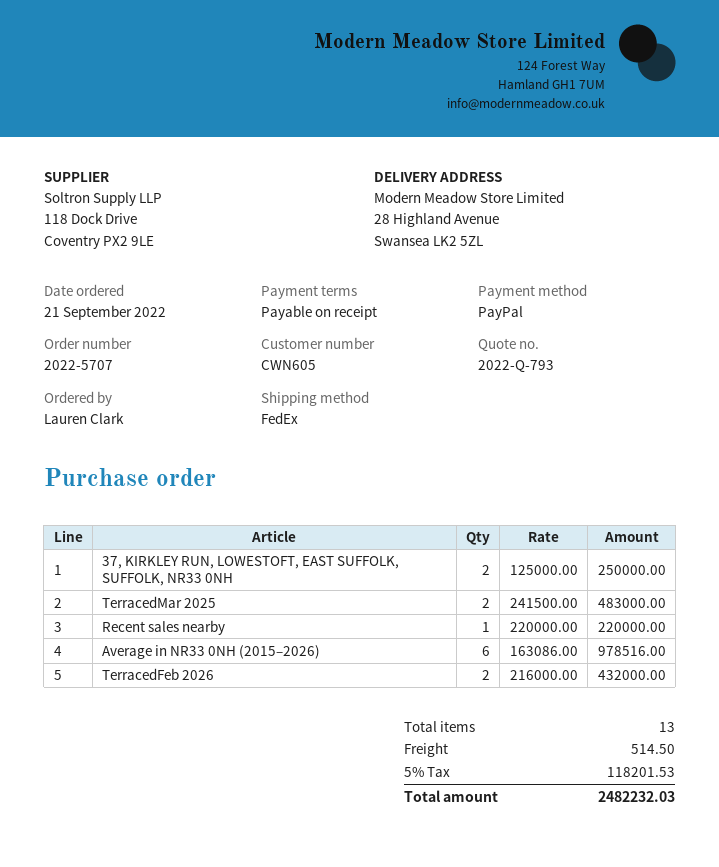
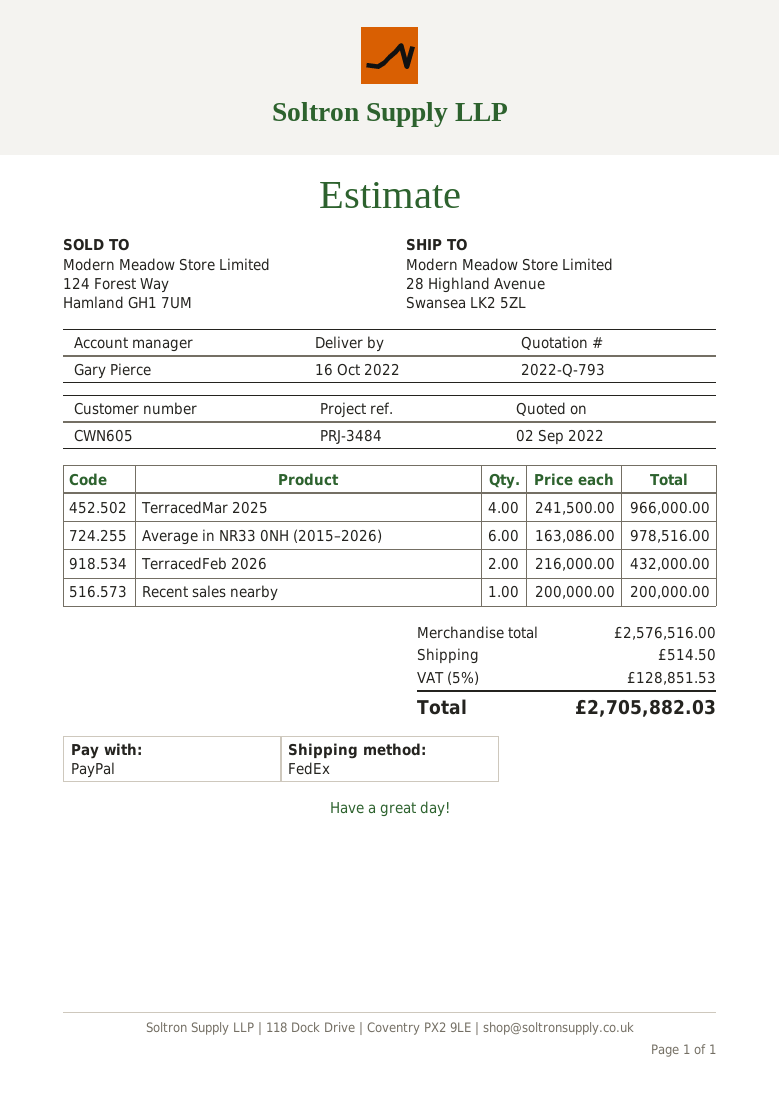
37, KIRKLEY RUN, LOWESTOFT, EAST SUFFOLK, SUFFOLK, NR33 0NH: 2 x 125000.00 = 250000.00 -> none
TerracedMar 2025: 2 x 241500.00 = 483000.00 -> 4 x 241500.00 = 966000.00
Recent sales nearby: 1 x 220000.00 = 220000.00 -> 1 x 200000.00 = 200000.00
tax: 5% = 118201.53 -> 5% = 128851.53
total: 2482232.03 -> 2705882.03

